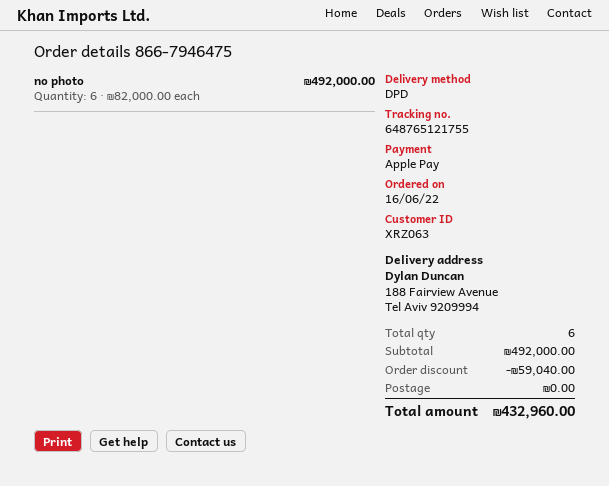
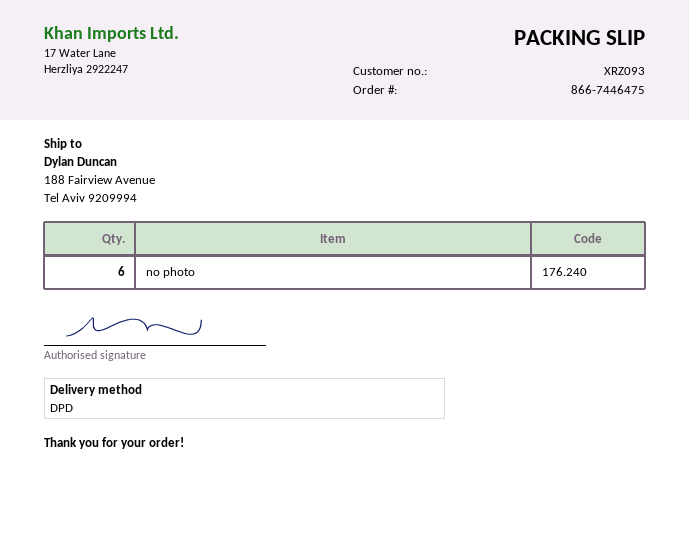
order number: 866-7946475 -> 866-7446475
customer number: XRZ063 -> XRZ093

